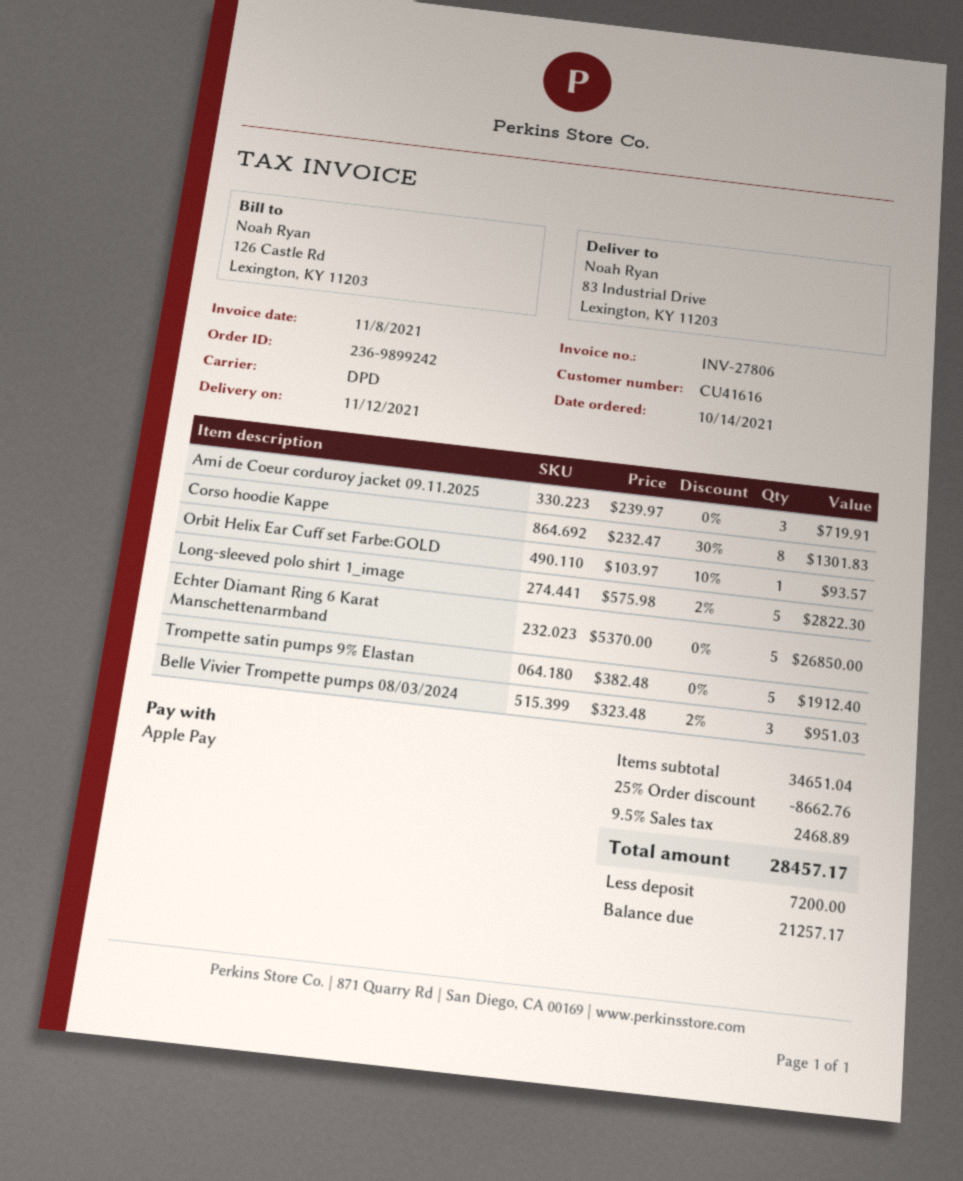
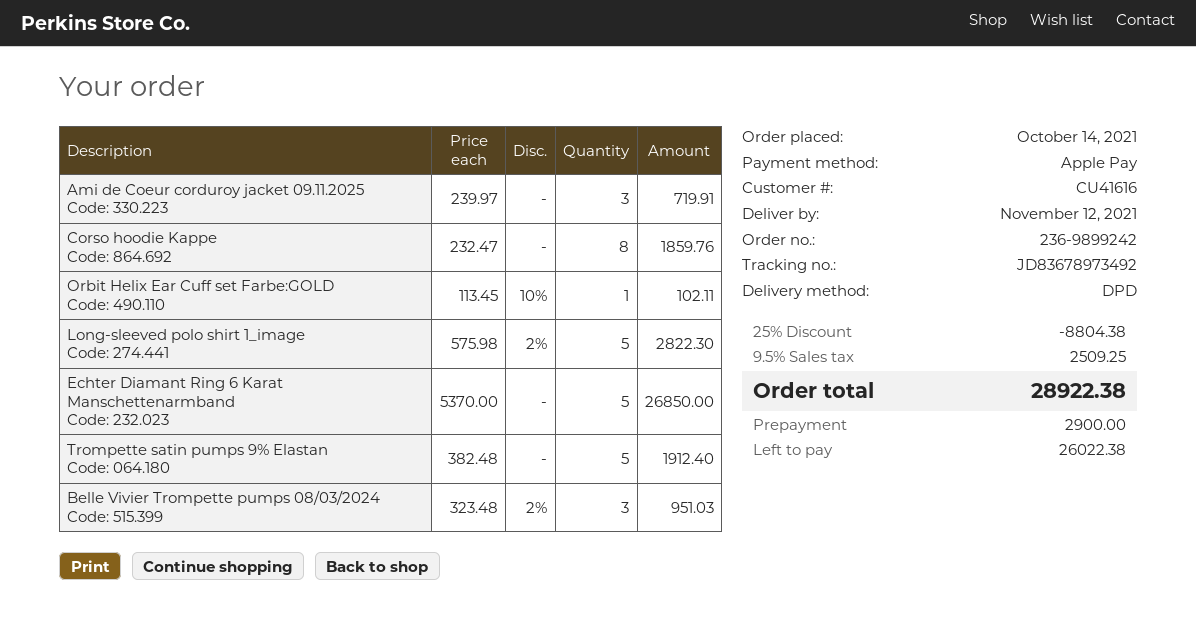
Corso hoodie Kappe: 8 x 232.47 - 30% = 1301.83 -> 8 x 232.47 = 1859.76
Orbit Helix Ear Cuff set Farbe:GOLD: 1 x 103.97 - 10% = 93.57 -> 1 x 113.45 - 10% = 102.11
discount: 25% = 8662.76 -> 25% = 8804.38
tax: 9.5% = 2468.89 -> 9.5% = 2509.25
total: 28457.17 -> 28922.38
deposit: 7200.00 -> 2900.00
balance: 21257.17 -> 26022.38

